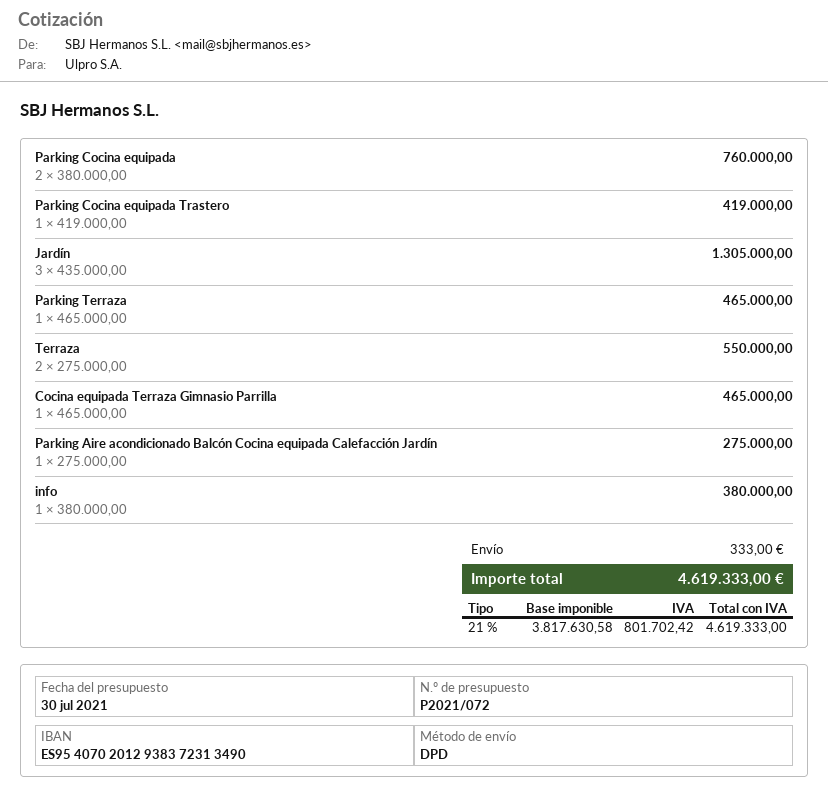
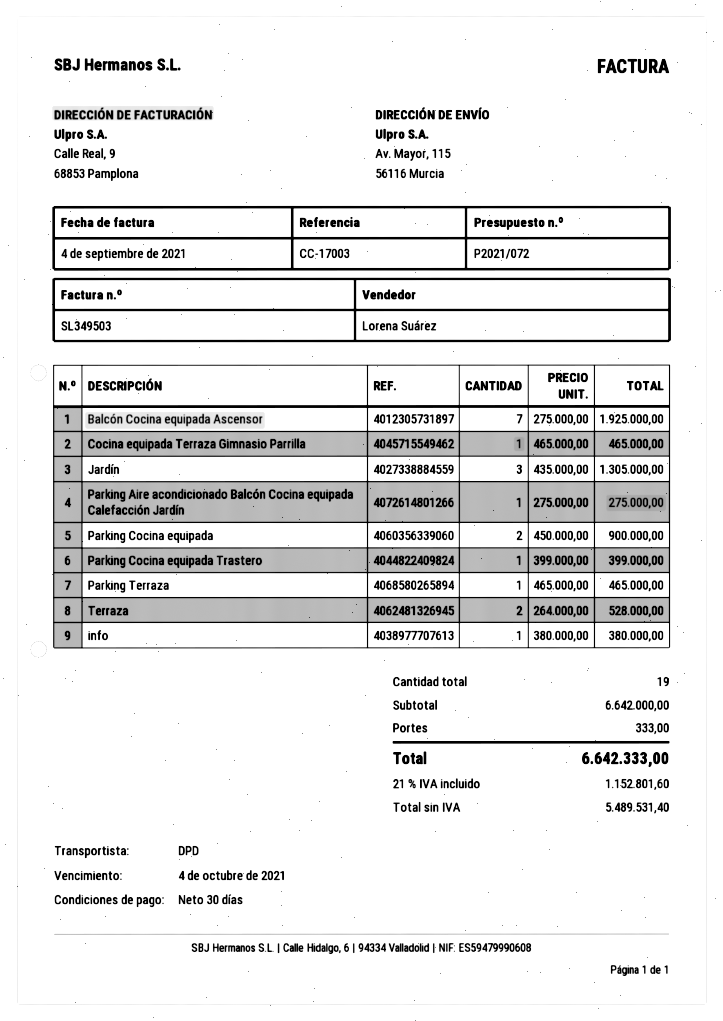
Parking Cocina equipada: 2 x 380000.00 = 760000.00 -> 2 x 450000.00 = 900000.00
Parking Cocina equipada Trastero: 1 x 419000.00 = 419000.00 -> 1 x 399000.00 = 399000.00
Terraza: 2 x 275000.00 = 550000.00 -> 2 x 264000.00 = 528000.00
Balcón Cocina equipada Ascensor: none -> 7 x 275000.00 = 1925000.00
net: 3817630.58 -> 5489531.40
tax: 21% = 801702.42 -> 21% = 1152801.60
total: 4619333.00 -> 6642333.00

